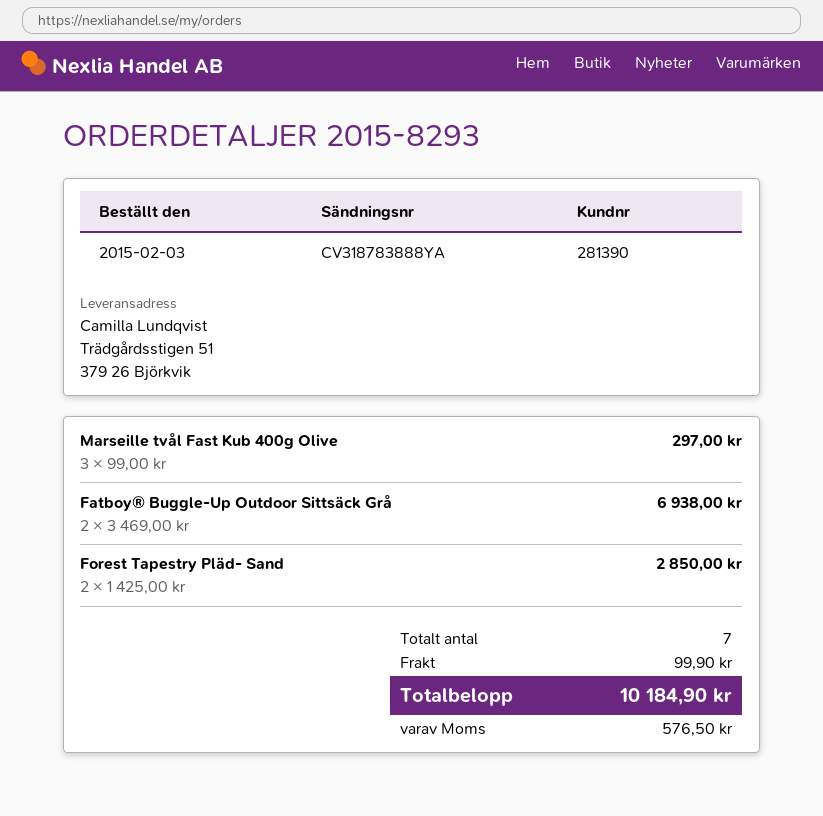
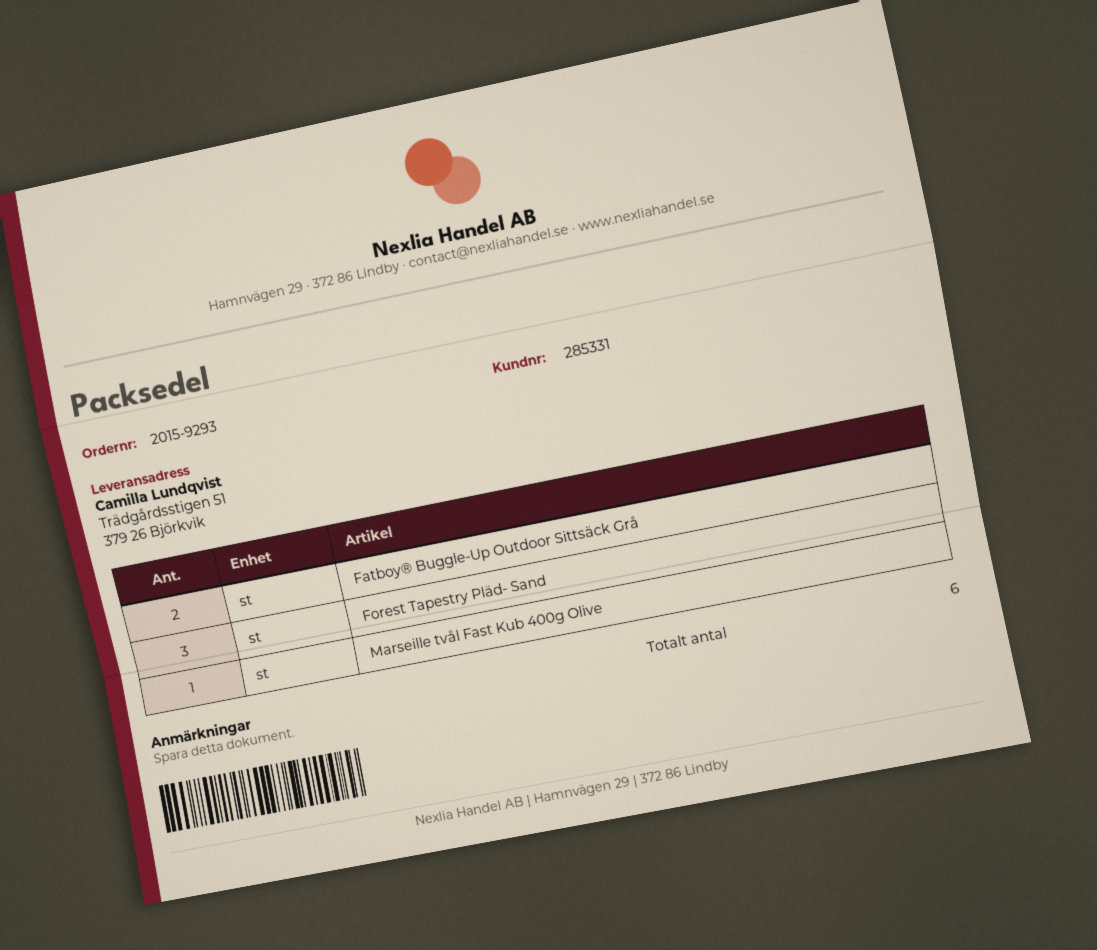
order number: 2015-8293 -> 2015-9293
customer number: 281390 -> 285331
Marseille tvål Fast Kub 400g Olive: 3 -> 1
Forest Tapestry Pläd- Sand: 2 -> 3
total quantity: 7 -> 6

